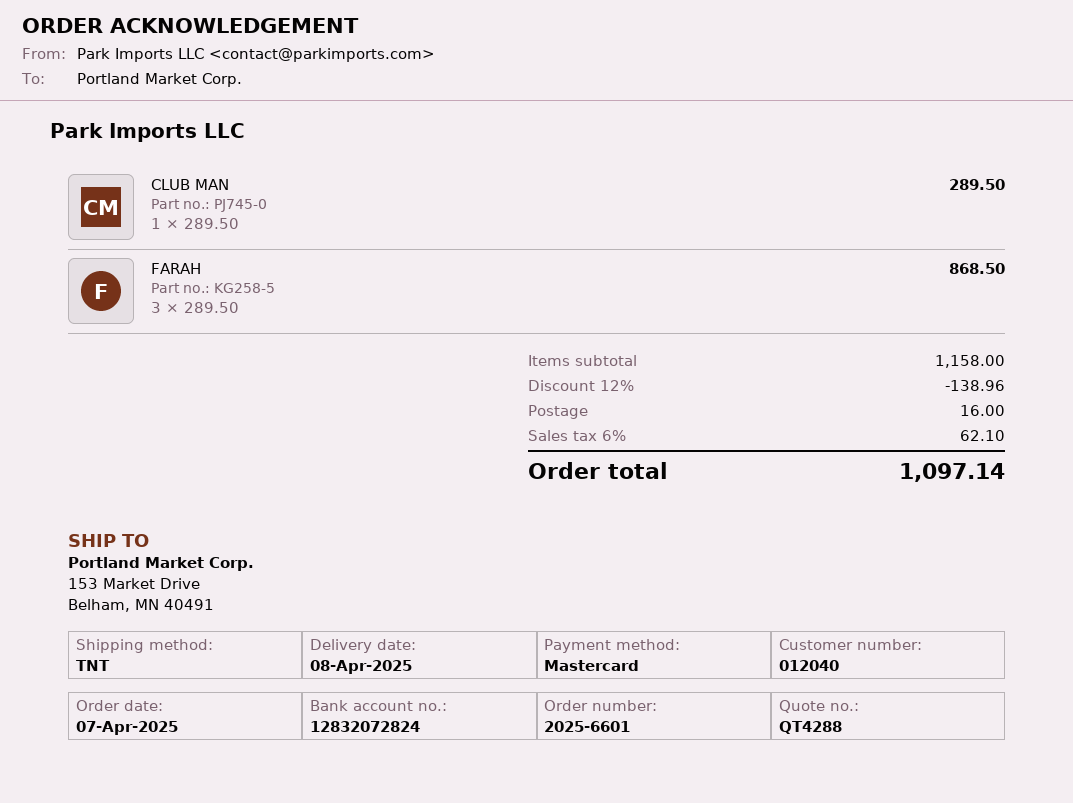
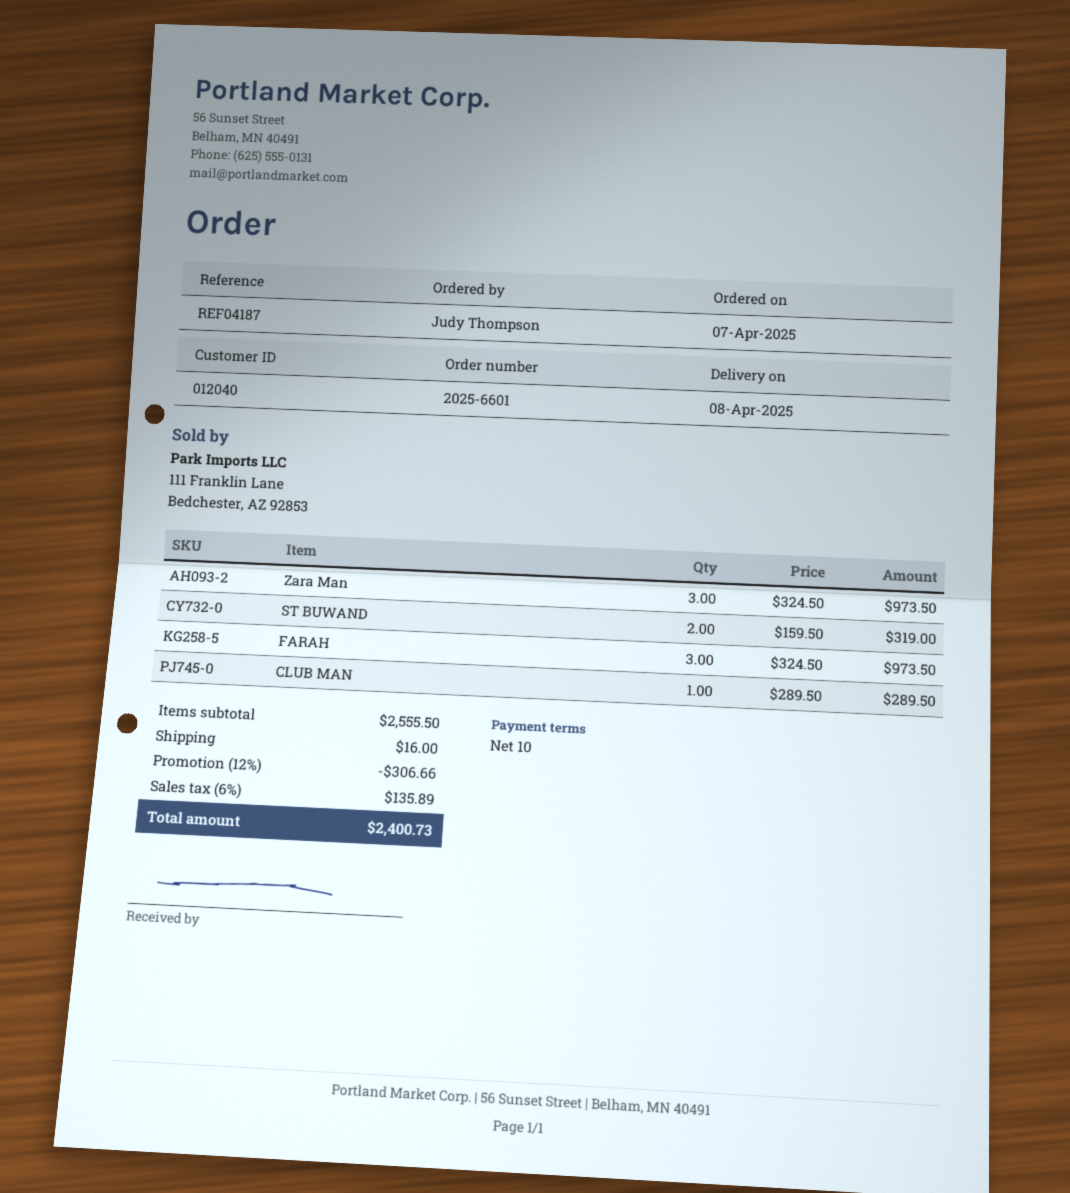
FARAH: 3 x 289.50 = 868.50 -> 3 x 324.50 = 973.50
Zara Man: none -> 3 x 324.50 = 973.50
ST BUWAND: none -> 2 x 159.50 = 319.00
subtotal: 1158.00 -> 2555.50
discount: 12% = 138.96 -> 12% = 306.66
tax: 6% = 62.10 -> 6% = 135.89
total: 1097.14 -> 2400.73

